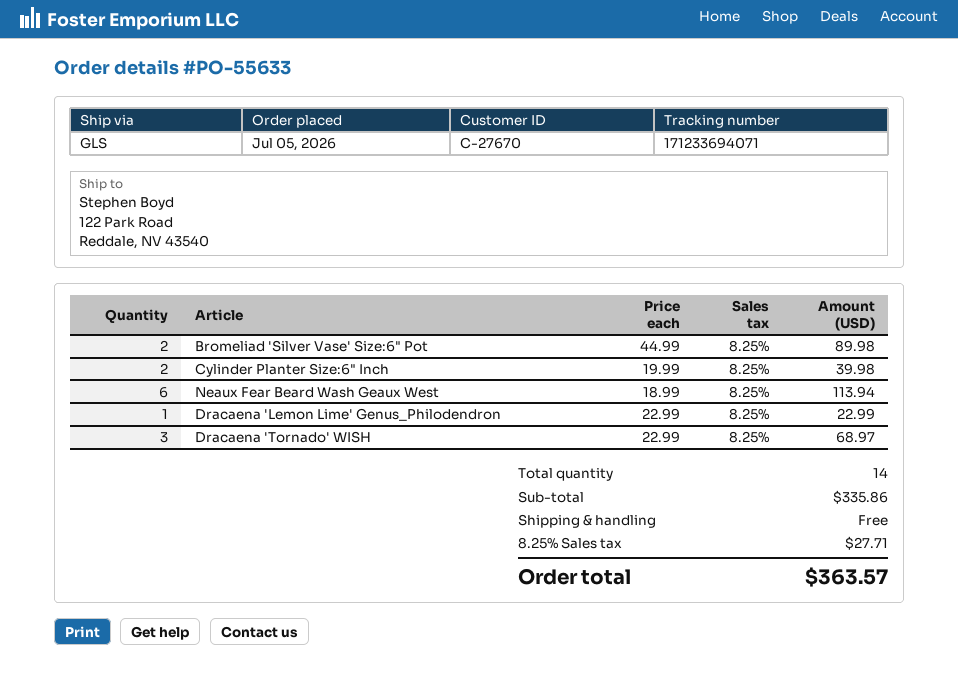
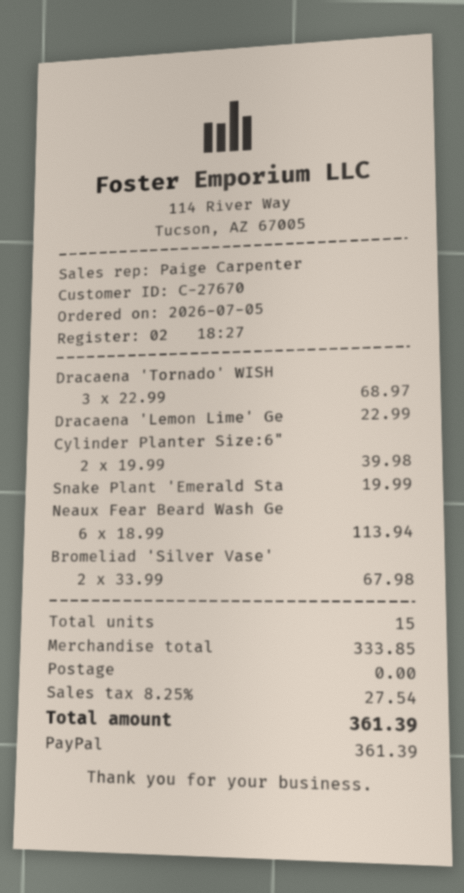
Bromeliad 'Silver Vase' Size:6" Pot: 2 x 44.99 = 89.98 -> 2 x 33.99 = 67.98
Snake Plant 'Emerald Sta: none -> 1 x 19.99 = 19.99
total quantity: 14 -> 15
subtotal: 335.86 -> 333.85
tax: 8.25% = 27.71 -> 8.25% = 27.54
total: 363.57 -> 361.39

